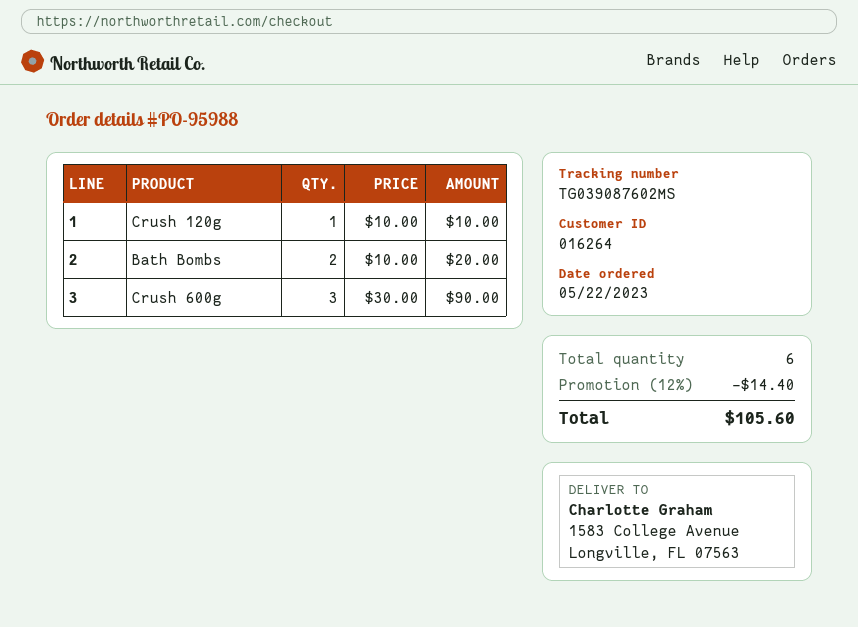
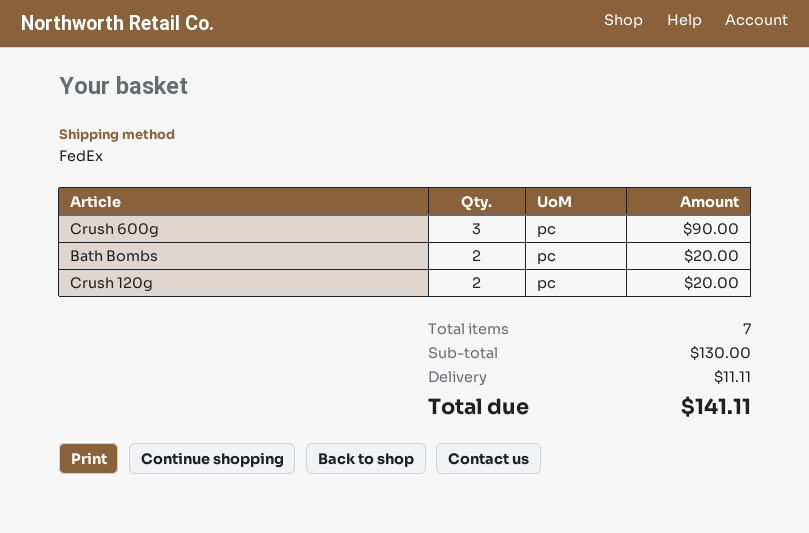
Crush 120g: 1 for 10.00 -> 2 for 20.00
total quantity: 6 -> 7
discount: 12% = 14.40 -> none
shipping: none -> 11.11
total: 105.60 -> 141.11

